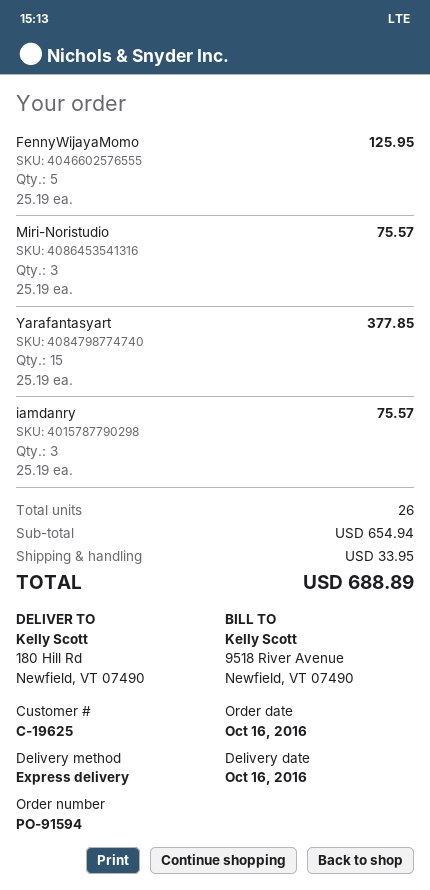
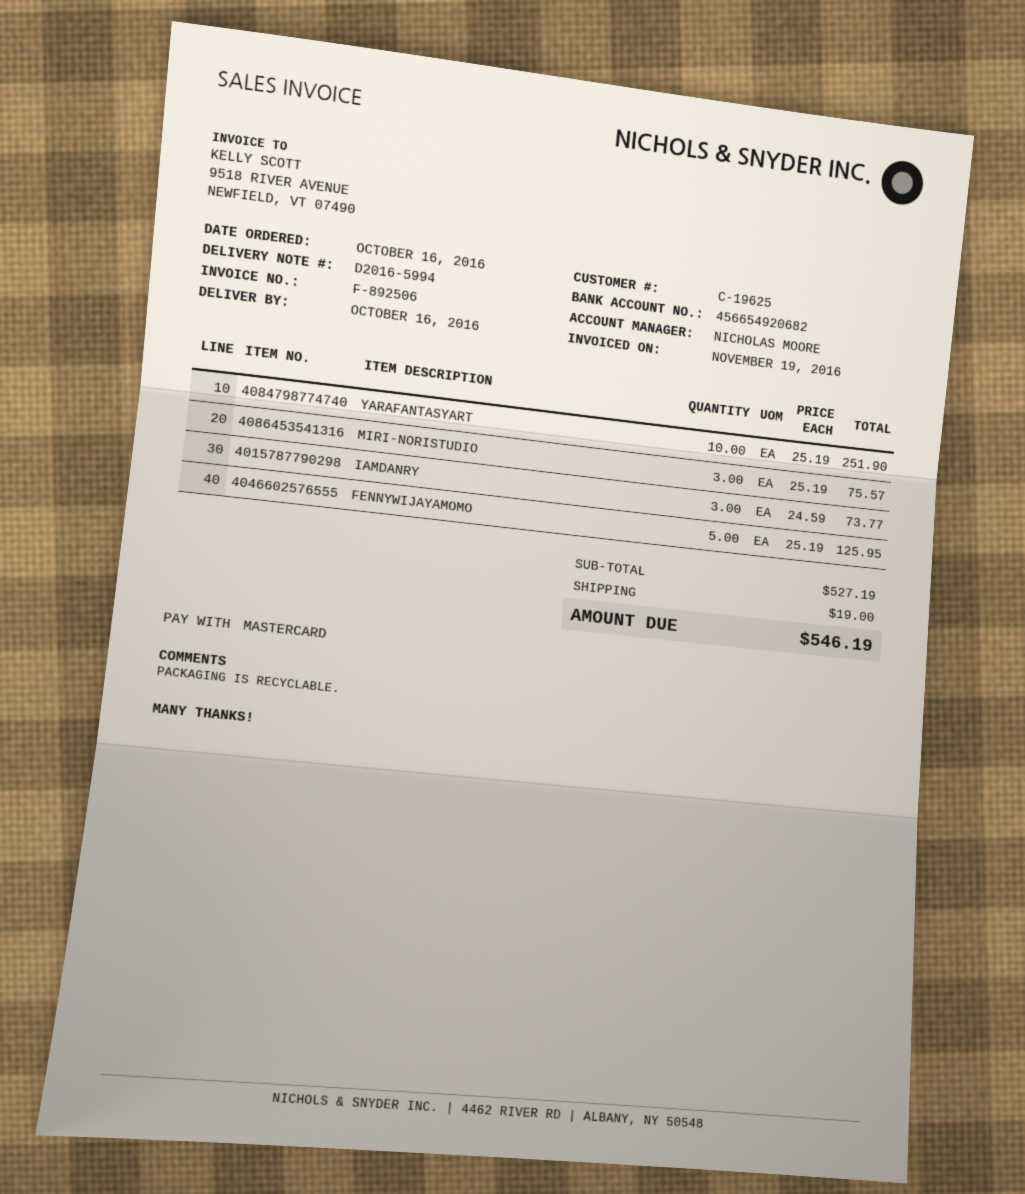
Yarafantasyart: 15 x 25.19 = 377.85 -> 10 x 25.19 = 251.90
iamdanry: 3 x 25.19 = 75.57 -> 3 x 24.59 = 73.77
subtotal: 654.94 -> 527.19
shipping: 33.95 -> 19.00
total: 688.89 -> 546.19

